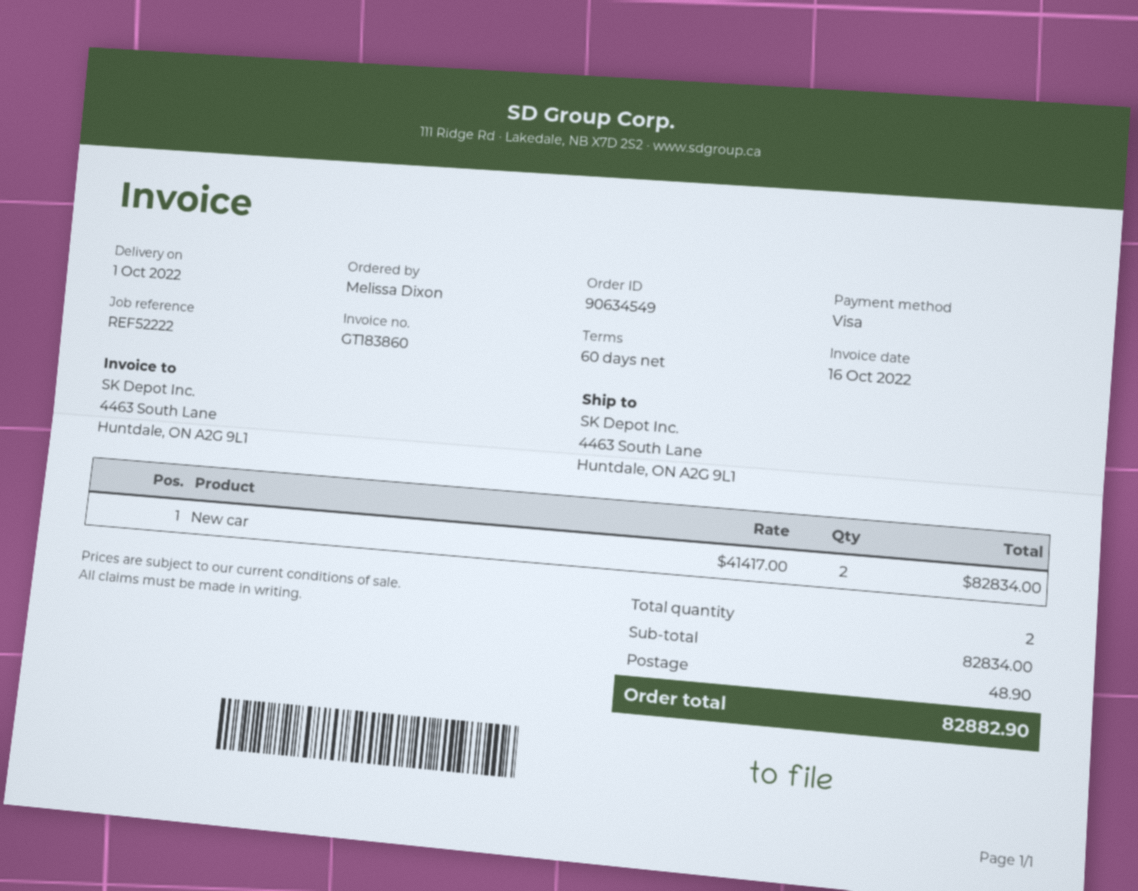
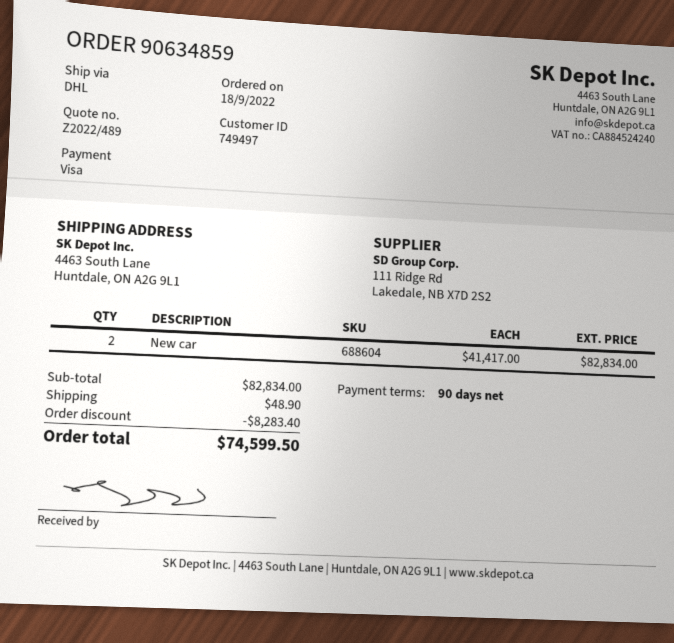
order number: 90634549 -> 90634859
payment terms: 60 days -> 90 days
discount: none -> 8283.40
total: 82882.90 -> 74599.50

